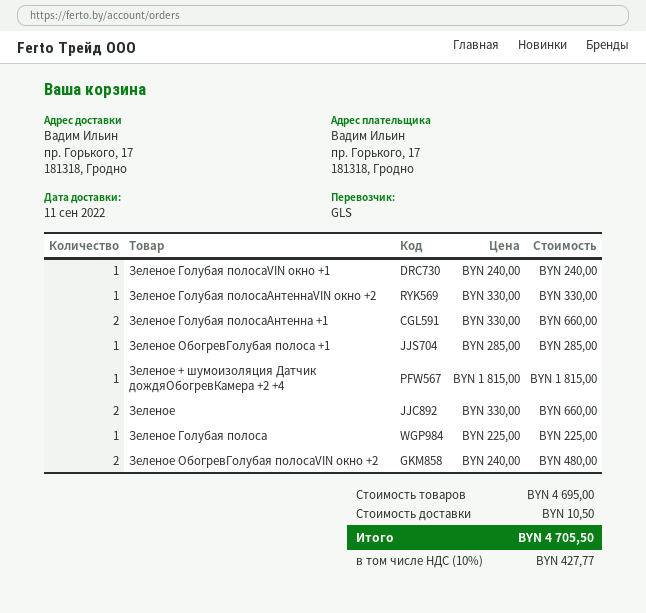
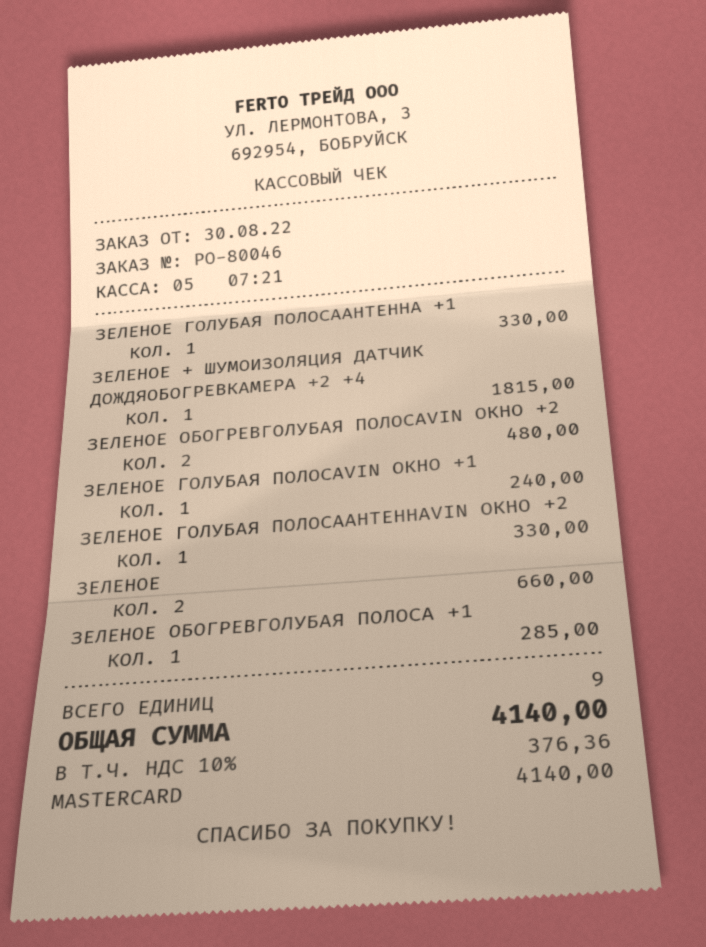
Зеленое Голубая полосаАнтенна +1: 2 for 660.00 -> 1 for 330.00
Зеленое Голубая полоса: 1 for 225.00 -> none
shipping: 10.50 -> none
tax: 10% = 427.77 -> 10% = 376.36
total: 4705.50 -> 4140.00

